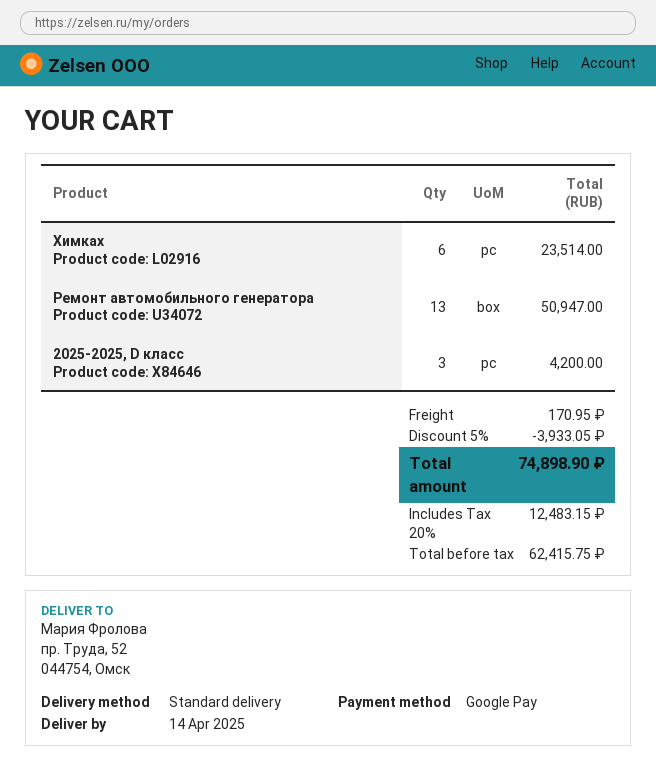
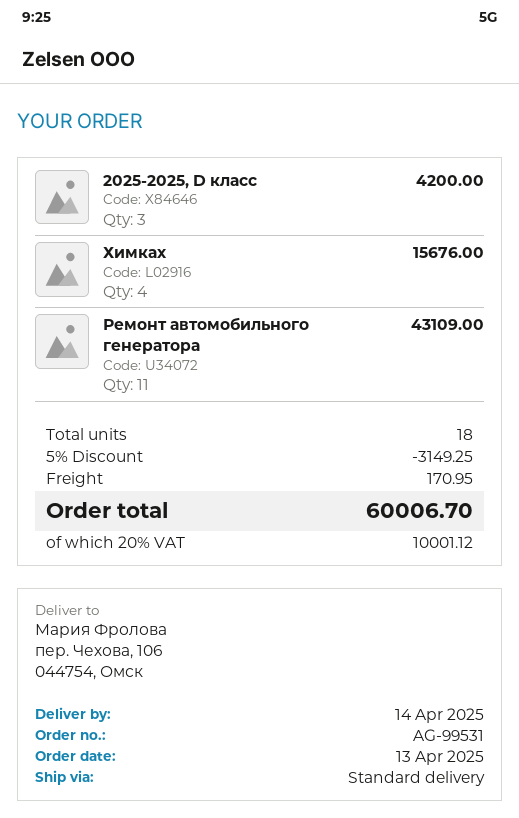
ship to: пр. Труда, 52, 044754, Омск -> пер. Чехова, 106, 044754, Омск
Химках: 6 for 23514.00 -> 4 for 15676.00
Ремонт автомобильного генератора: 13 for 50947.00 -> 11 for 43109.00
discount: 5% = 3933.05 -> 5% = 3149.25
tax: 20% = 12483.15 -> 20% = 10001.12
total: 74898.90 -> 60006.70

